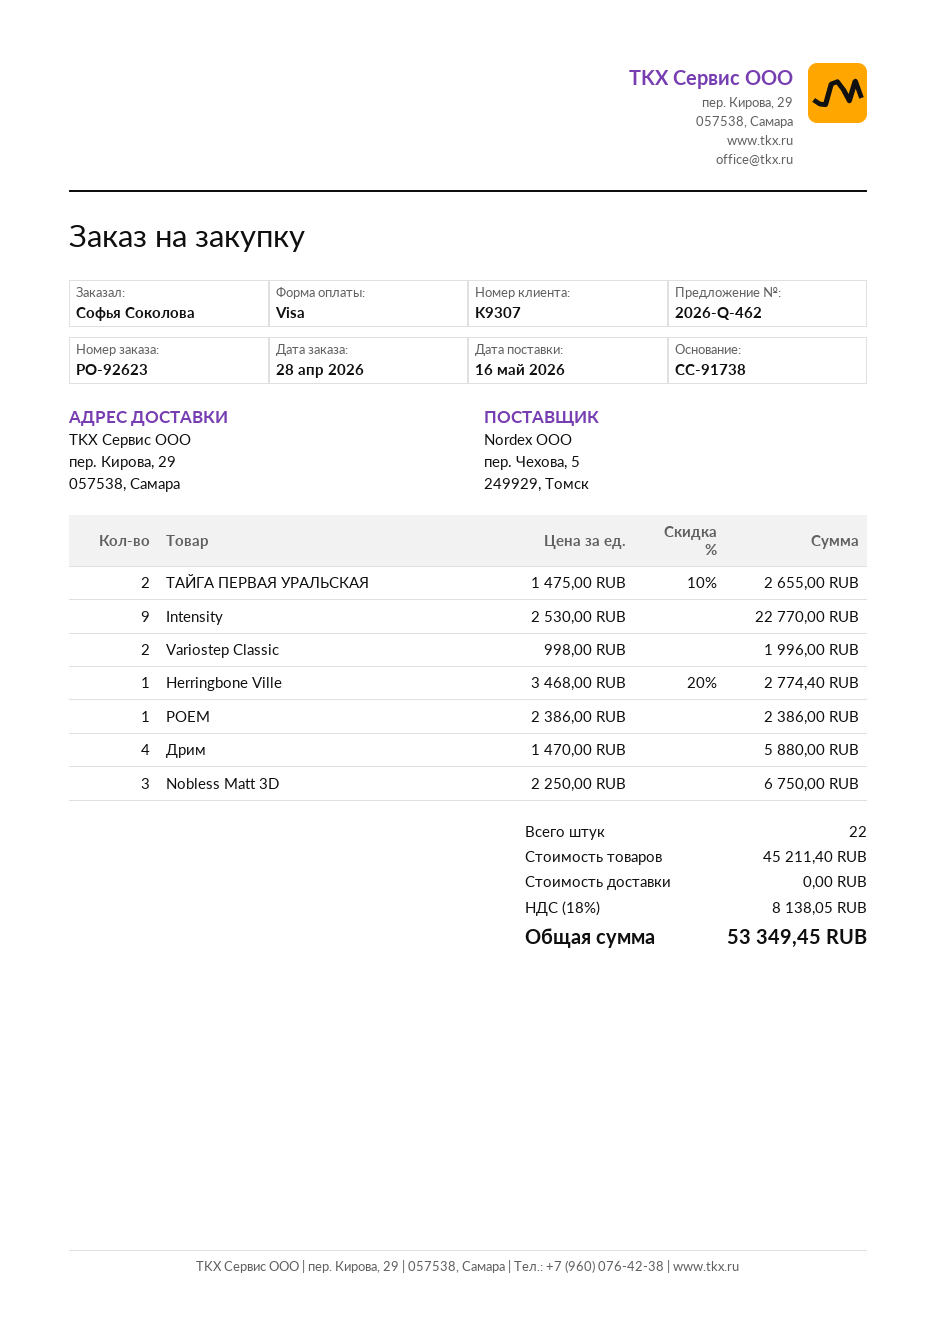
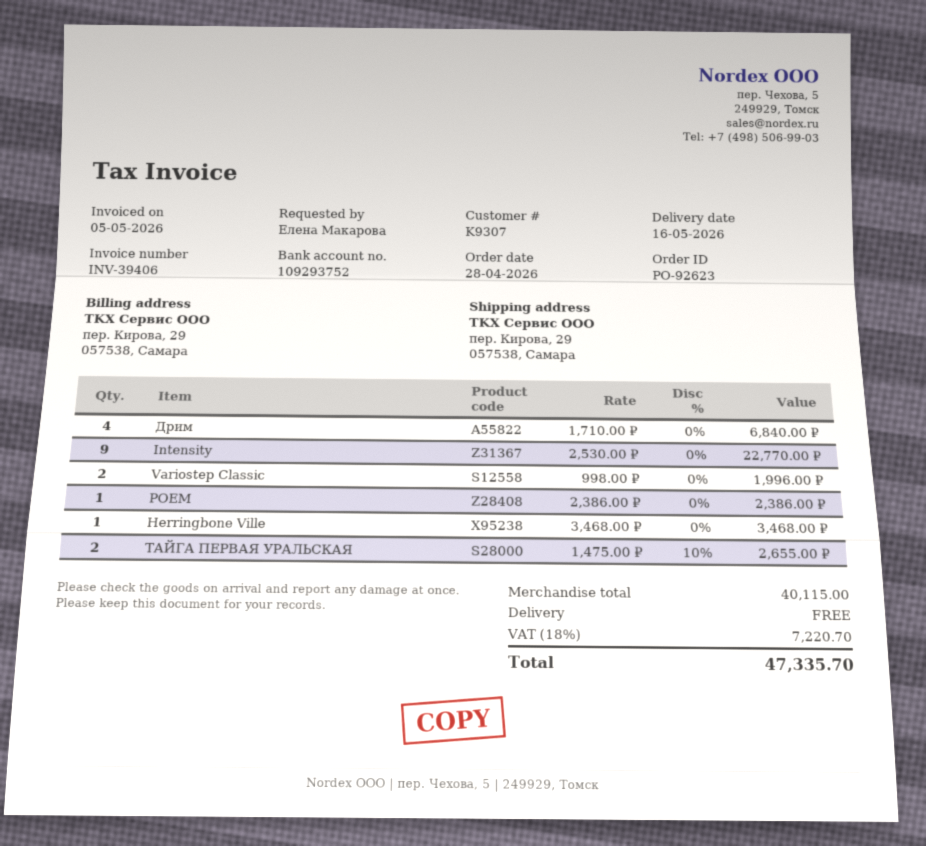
ordered by: Софья Соколова -> Елена Макарова
Herringbone Ville: 1 x 3468.00 - 20% = 2774.40 -> 1 x 3468.00 = 3468.00
Дрим: 4 x 1470.00 = 5880.00 -> 4 x 1710.00 = 6840.00
Nobless Matt 3D: 3 x 2250.00 = 6750.00 -> none
subtotal: 45211.40 -> 40115.00
tax: 18% = 8138.05 -> 18% = 7220.70
total: 53349.45 -> 47335.70

